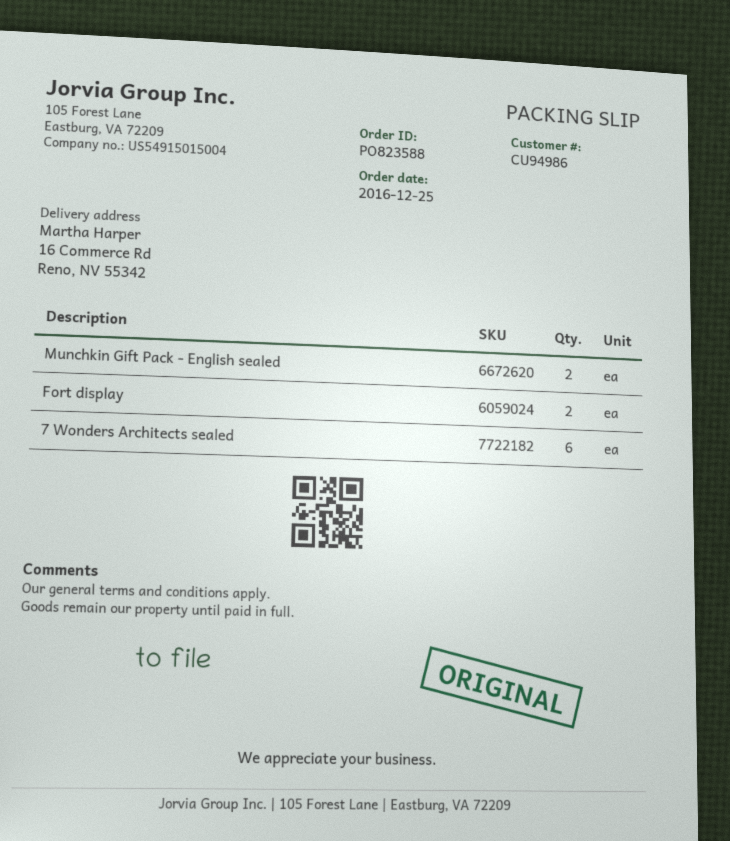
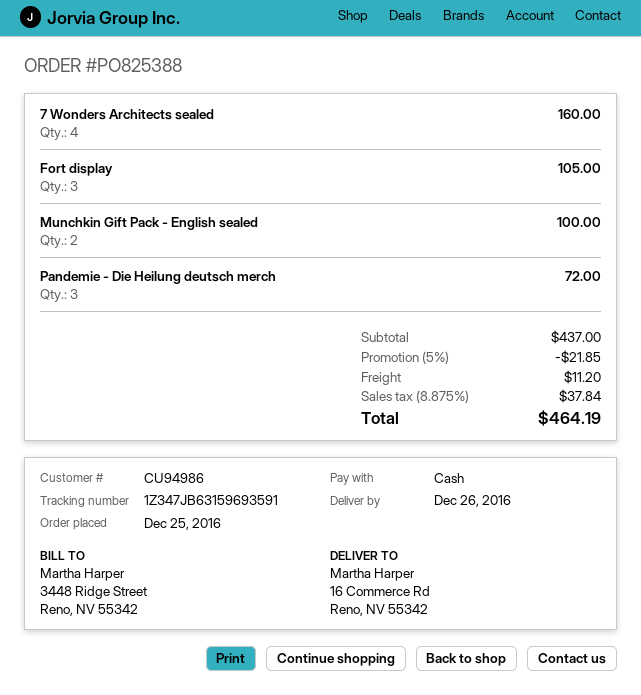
order number: PO823588 -> PO825388
Fort display: 2 -> 3
7 Wonders Architects sealed: 6 -> 4
Pandemie - Die Heilung deutsch merch: none -> 3

